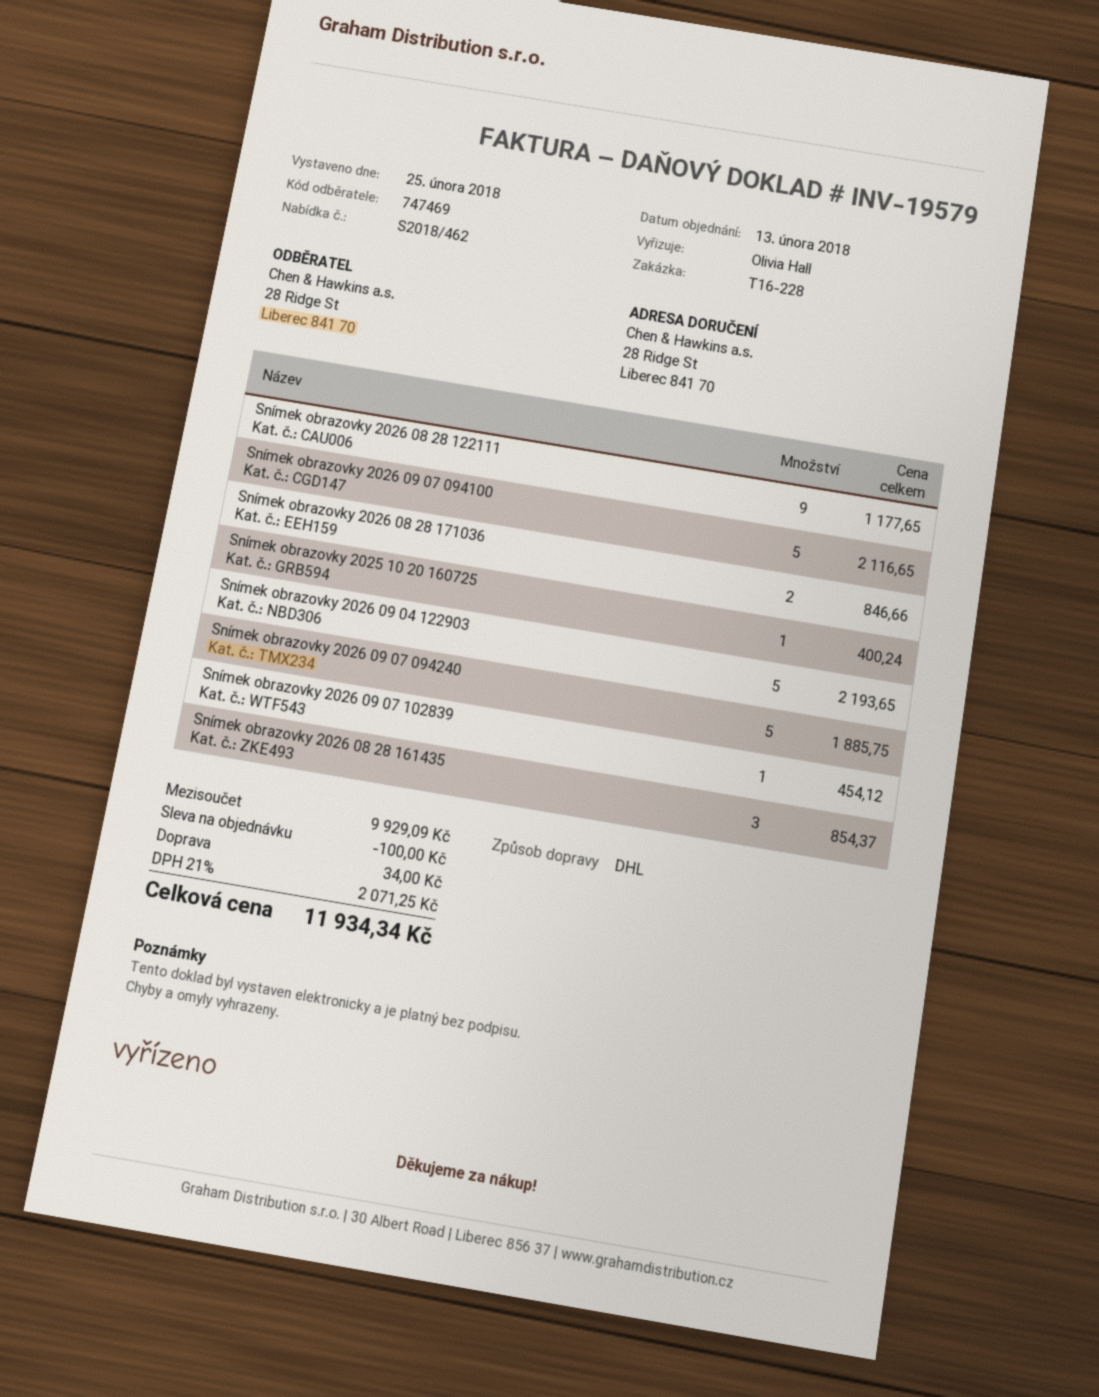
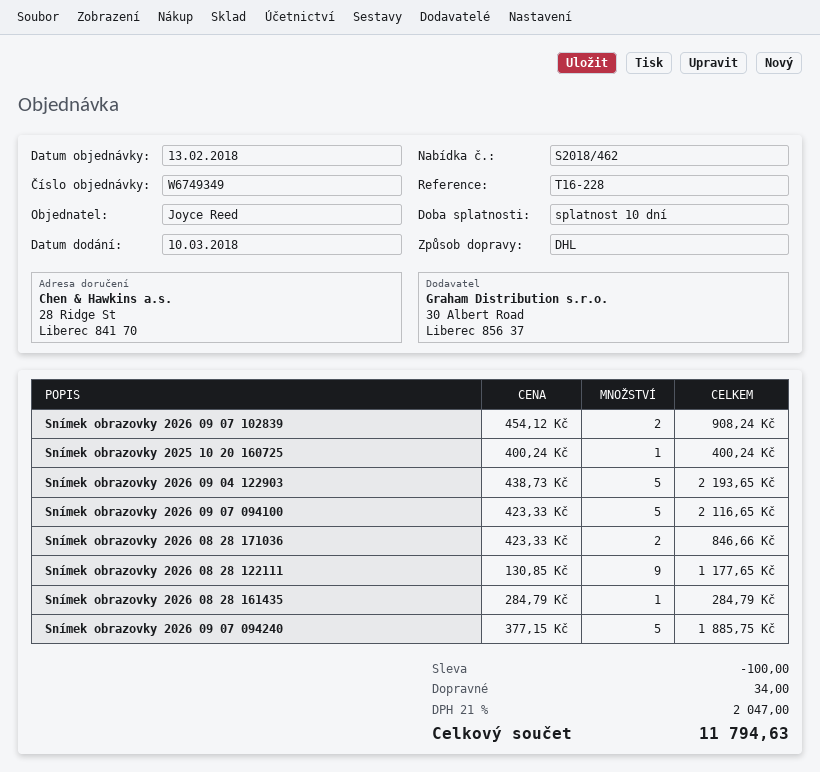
Snímek obrazovky 2026 09 07 102839: 1 for 454.12 -> 2 for 908.24
Snímek obrazovky 2026 08 28 161435: 3 for 854.37 -> 1 for 284.79
tax: 21% = 2071.25 -> 21% = 2047.00
total: 11934.34 -> 11794.63

